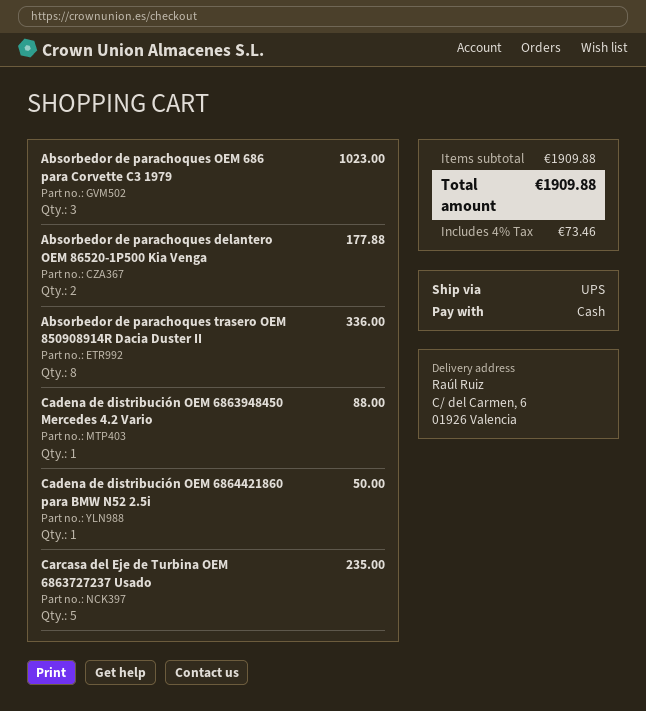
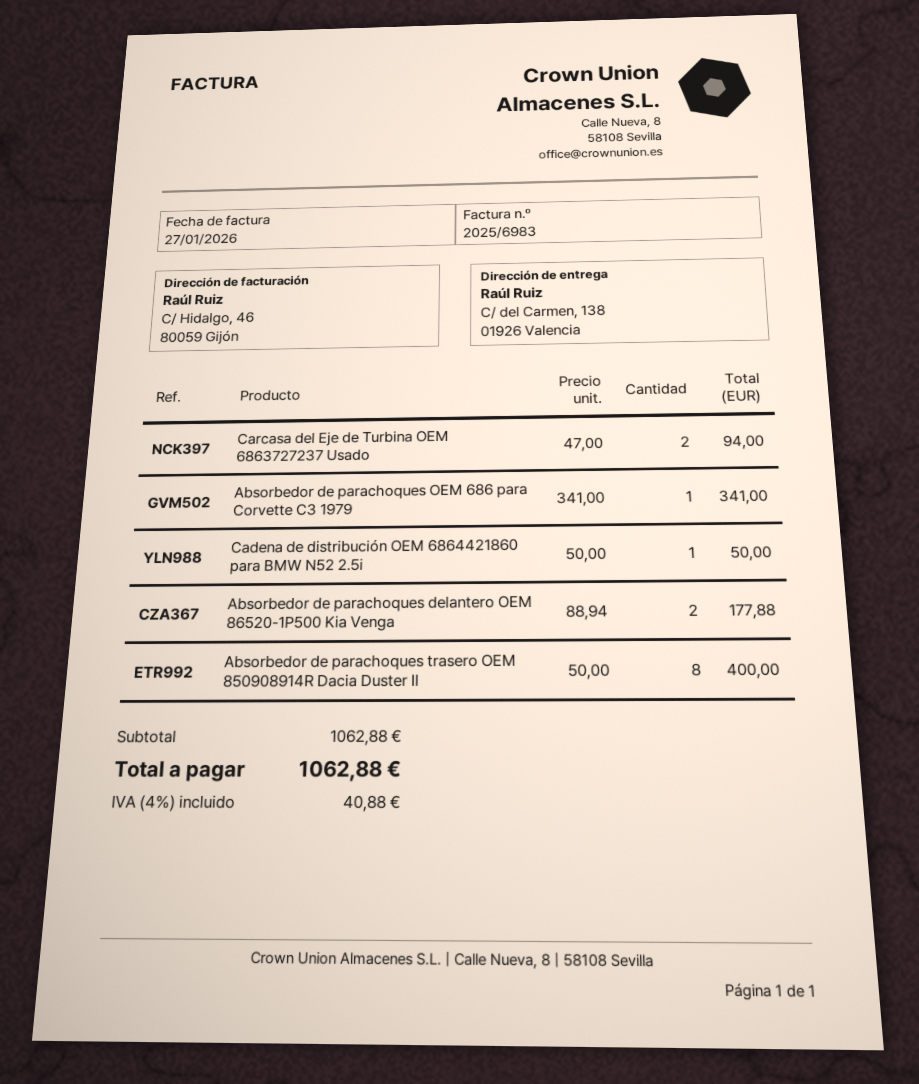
ship to: C/ del Carmen, 6, 01926 Valencia -> C/ del Carmen, 138, 01926 Valencia
Absorbedor de parachoques OEM 686 para Corvette C3 1979: 3 for 1023.00 -> 1 for 341.00
Absorbedor de parachoques trasero OEM 850908914R Dacia Duster II: 8 for 336.00 -> 8 for 400.00
Cadena de distribución OEM 6863948450 Mercedes 4.2 Vario: 1 for 88.00 -> none
Carcasa del Eje de Turbina OEM 6863727237 Usado: 5 for 235.00 -> 2 for 94.00
subtotal: 1909.88 -> 1062.88
tax: 4% = 73.46 -> 4% = 40.88
total: 1909.88 -> 1062.88

